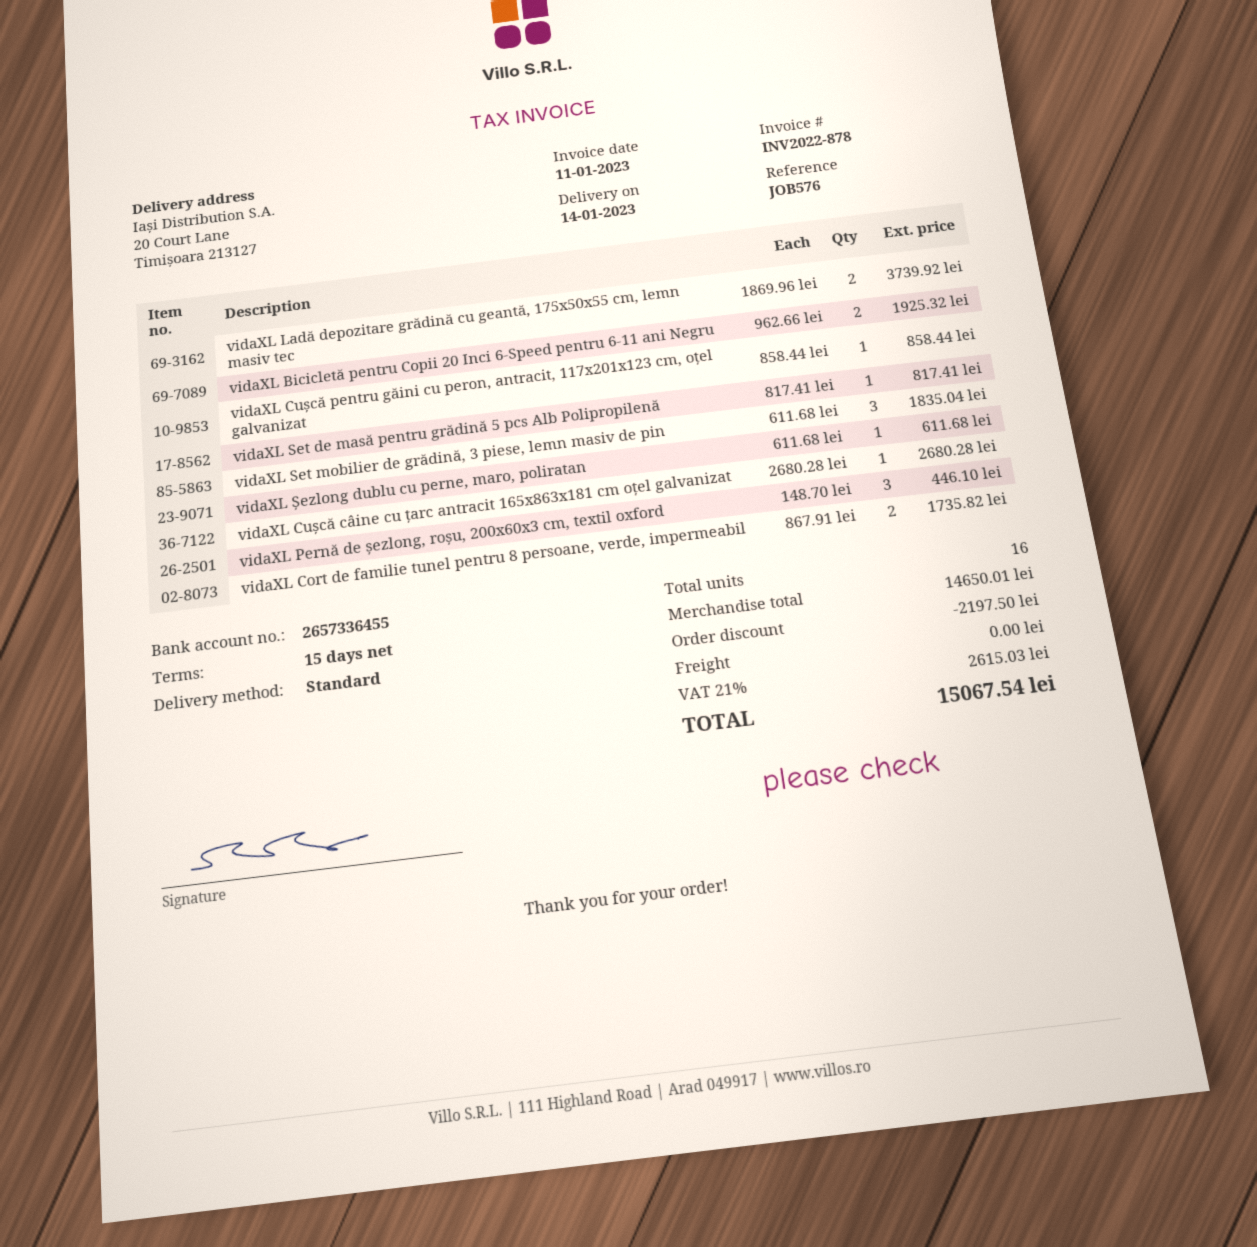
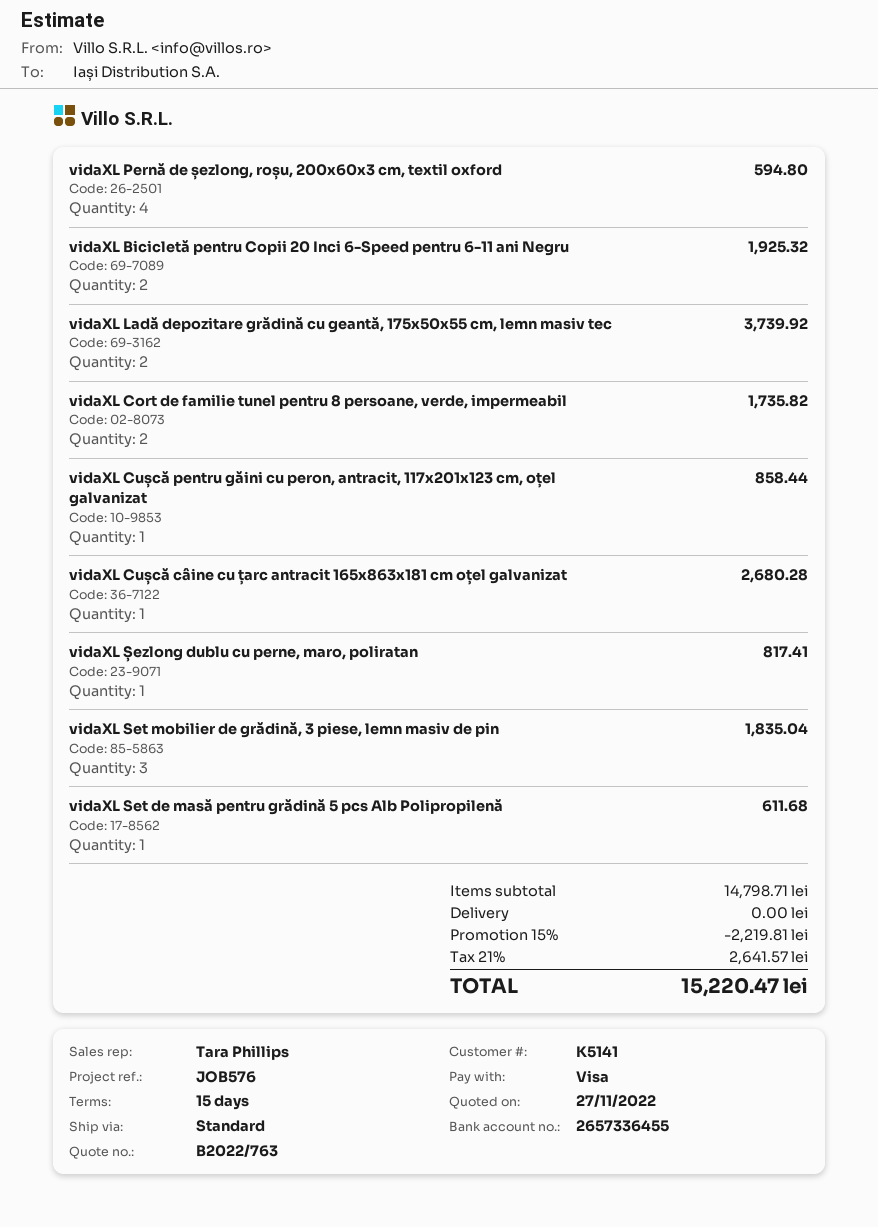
vidaXL Set de masă pentru grădină 5 pcs Alb Polipropilenă: 1 for 817.41 -> 1 for 611.68
vidaXL Șezlong dublu cu perne, maro, poliratan: 1 for 611.68 -> 1 for 817.41
vidaXL Pernă de șezlong, roșu, 200x60x3 cm, textil oxford: 3 for 446.10 -> 4 for 594.80
subtotal: 14650.01 -> 14798.71
discount: 2197.50 -> 2219.81
tax: 21% = 2615.03 -> 21% = 2641.57
total: 15067.54 -> 15220.47

